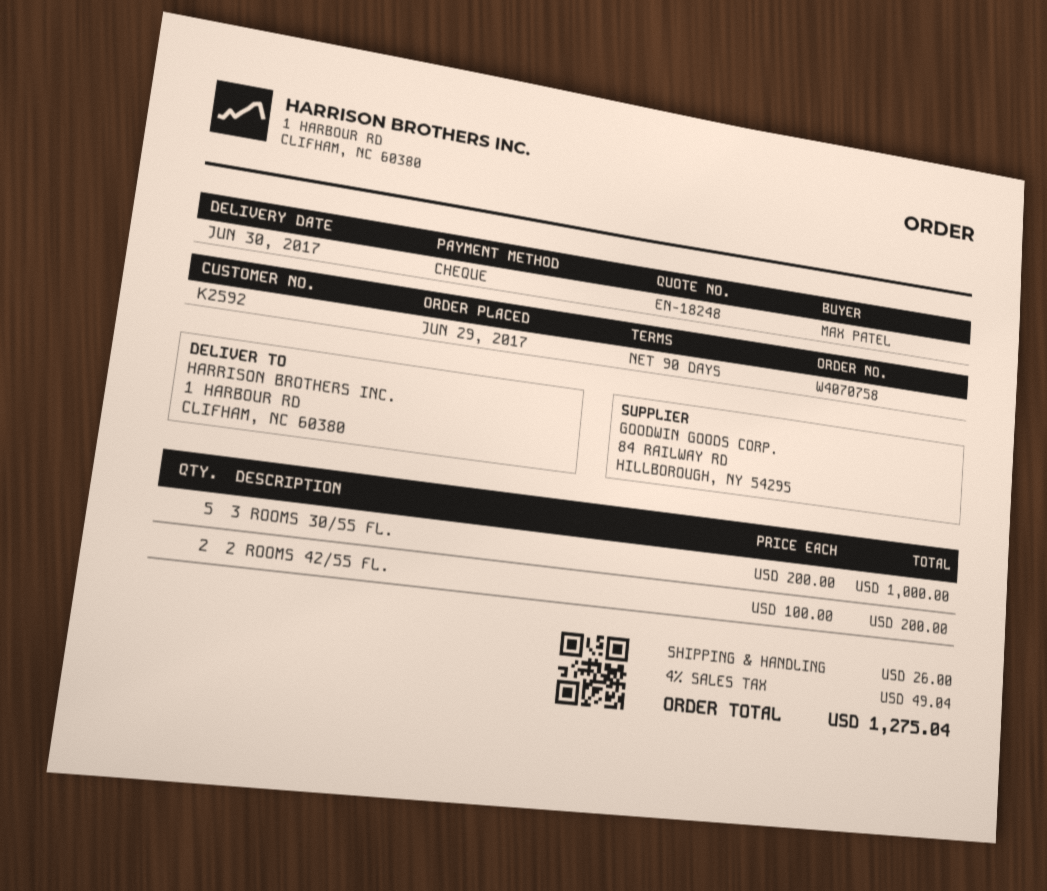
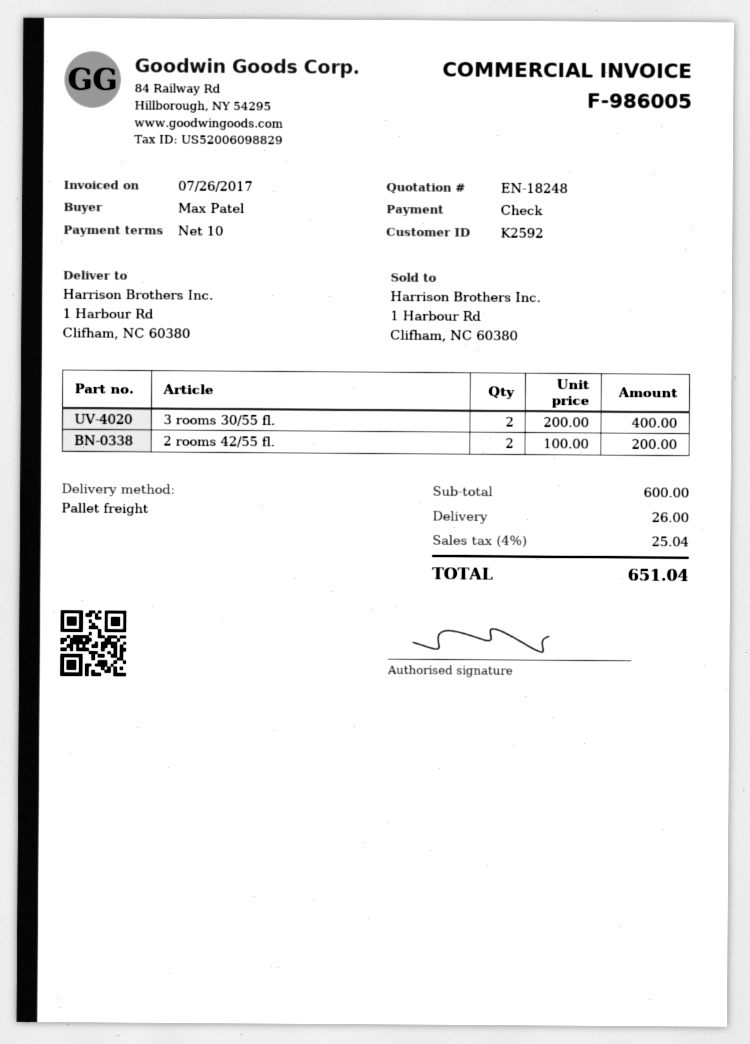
payment terms: 90 days -> 10 days
3 ROOMS 30/55 FL.: 5 x 200.00 = 1000.00 -> 2 x 200.00 = 400.00
tax: 4% = 49.04 -> 4% = 25.04
total: 1275.04 -> 651.04

